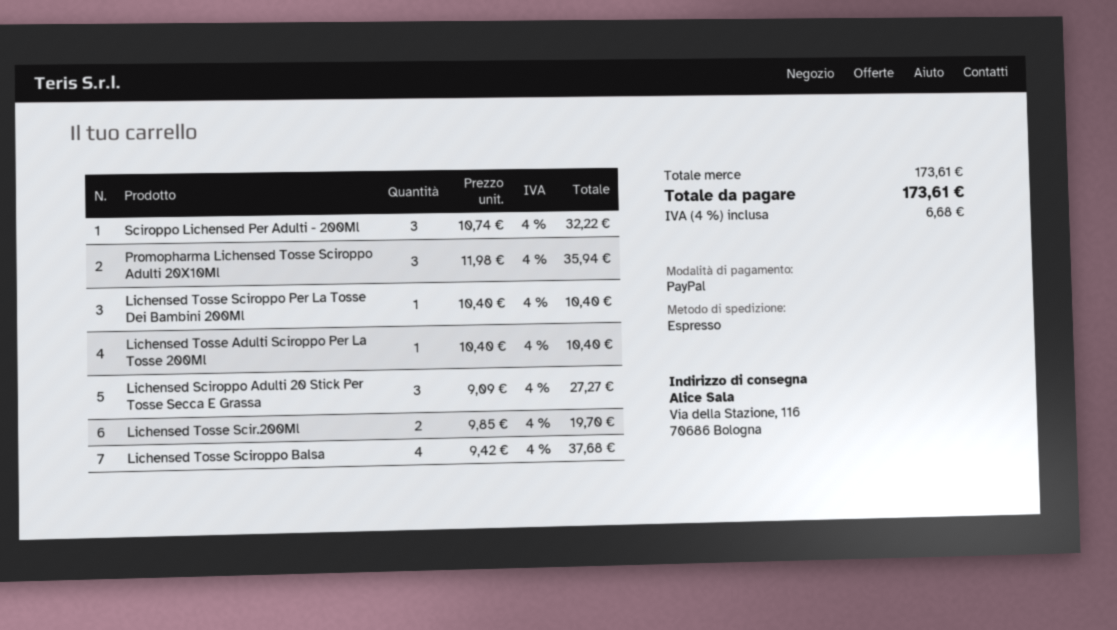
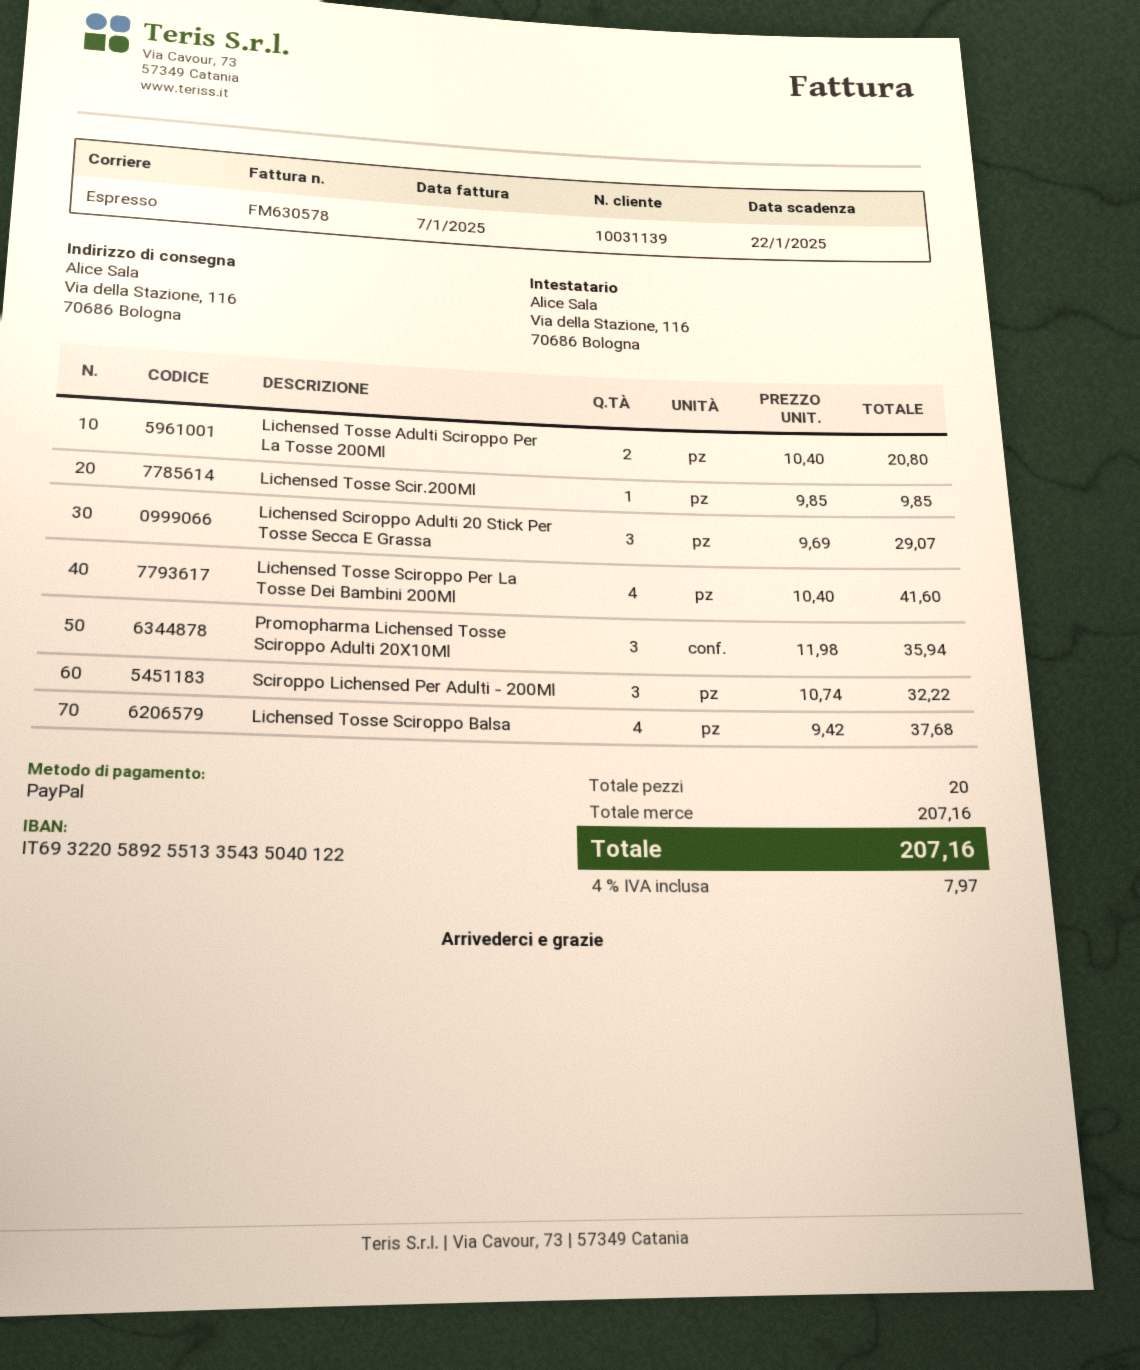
Lichensed Tosse Sciroppo Per La Tosse Dei Bambini 200Ml: 1 x 10.40 = 10.40 -> 4 x 10.40 = 41.60
Lichensed Tosse Adulti Sciroppo Per La Tosse 200Ml: 1 x 10.40 = 10.40 -> 2 x 10.40 = 20.80
Lichensed Sciroppo Adulti 20 Stick Per Tosse Secca E Grassa: 3 x 9.09 = 27.27 -> 3 x 9.69 = 29.07
Lichensed Tosse Scir.200Ml: 2 x 9.85 = 19.70 -> 1 x 9.85 = 9.85
subtotal: 173.61 -> 207.16
tax: 4% = 6.68 -> 4% = 7.97
total: 173.61 -> 207.16

